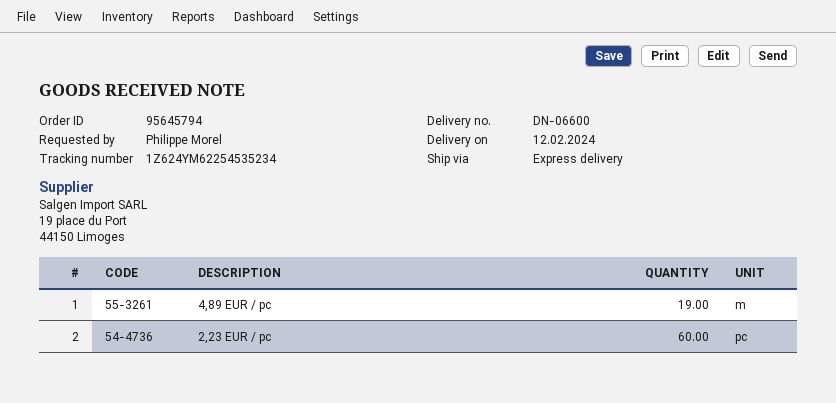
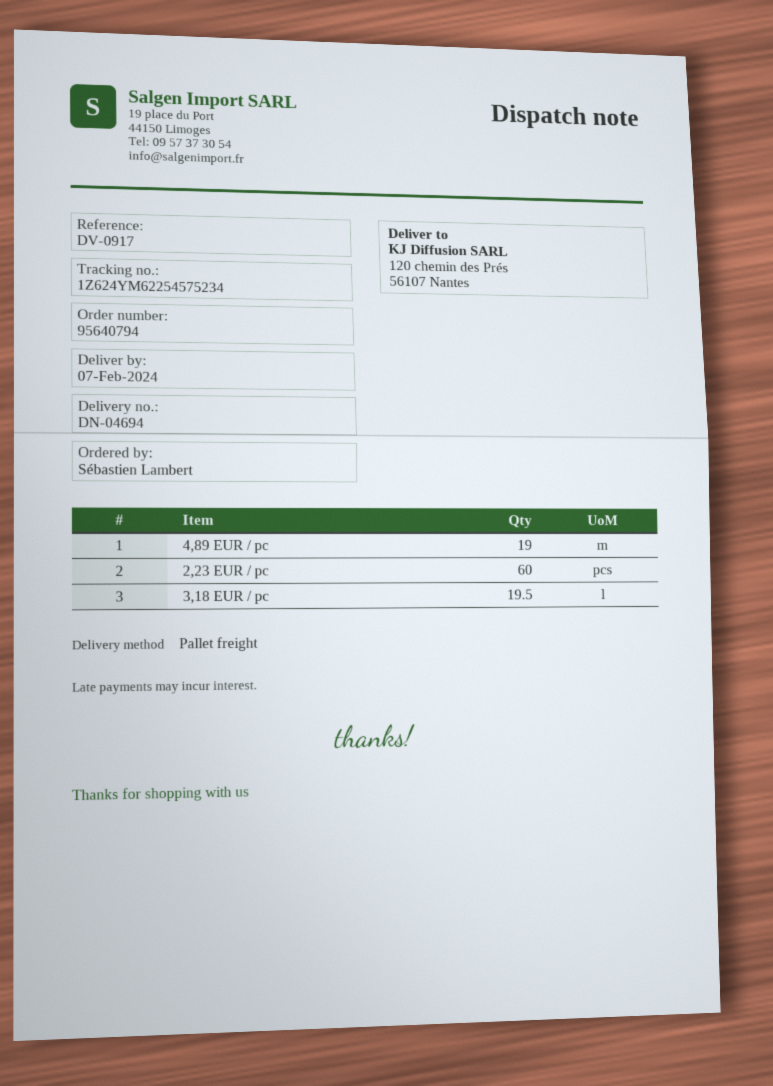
order number: 95645794 -> 95640794
delivery note number: DN-06600 -> DN-04694
delivery date: 2024-02-12 -> 2024-02-07
ordered by: Philippe Morel -> Sébastien Lambert
shipping method: express -> pallet freight
tracking number: 1Z624YM62254535234 -> 1Z624YM62254575234
3,18 EUR / pc: none -> 19.5

